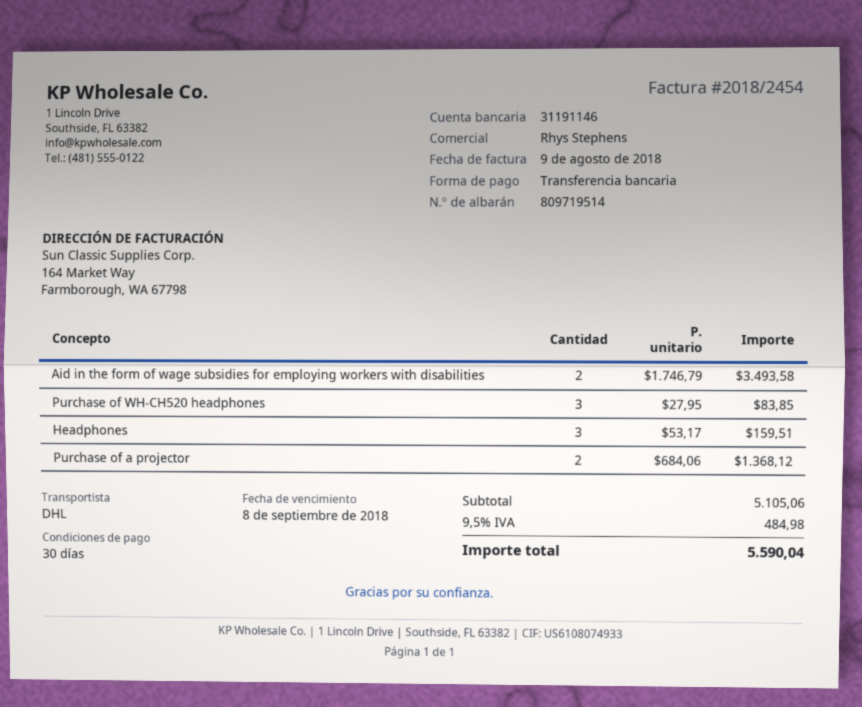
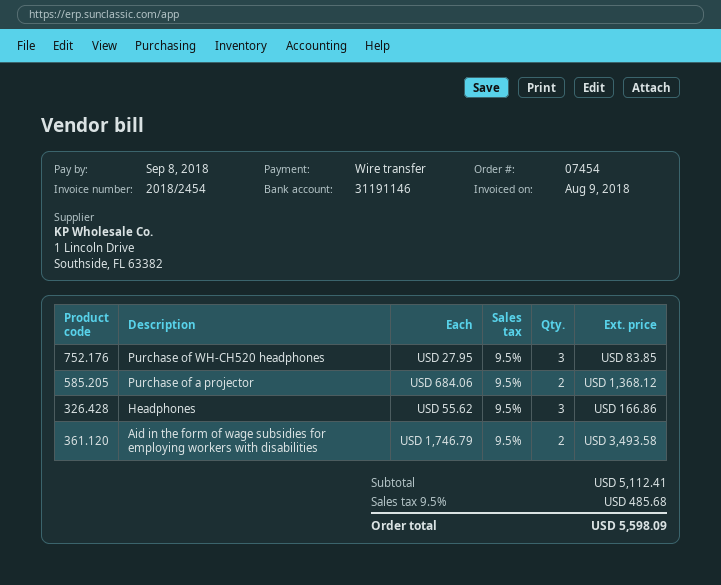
Headphones: 3 x 53.17 = 159.51 -> 3 x 55.62 = 166.86
subtotal: 5105.06 -> 5112.41
tax: 9.5% = 484.98 -> 9.5% = 485.68
total: 5590.04 -> 5598.09

